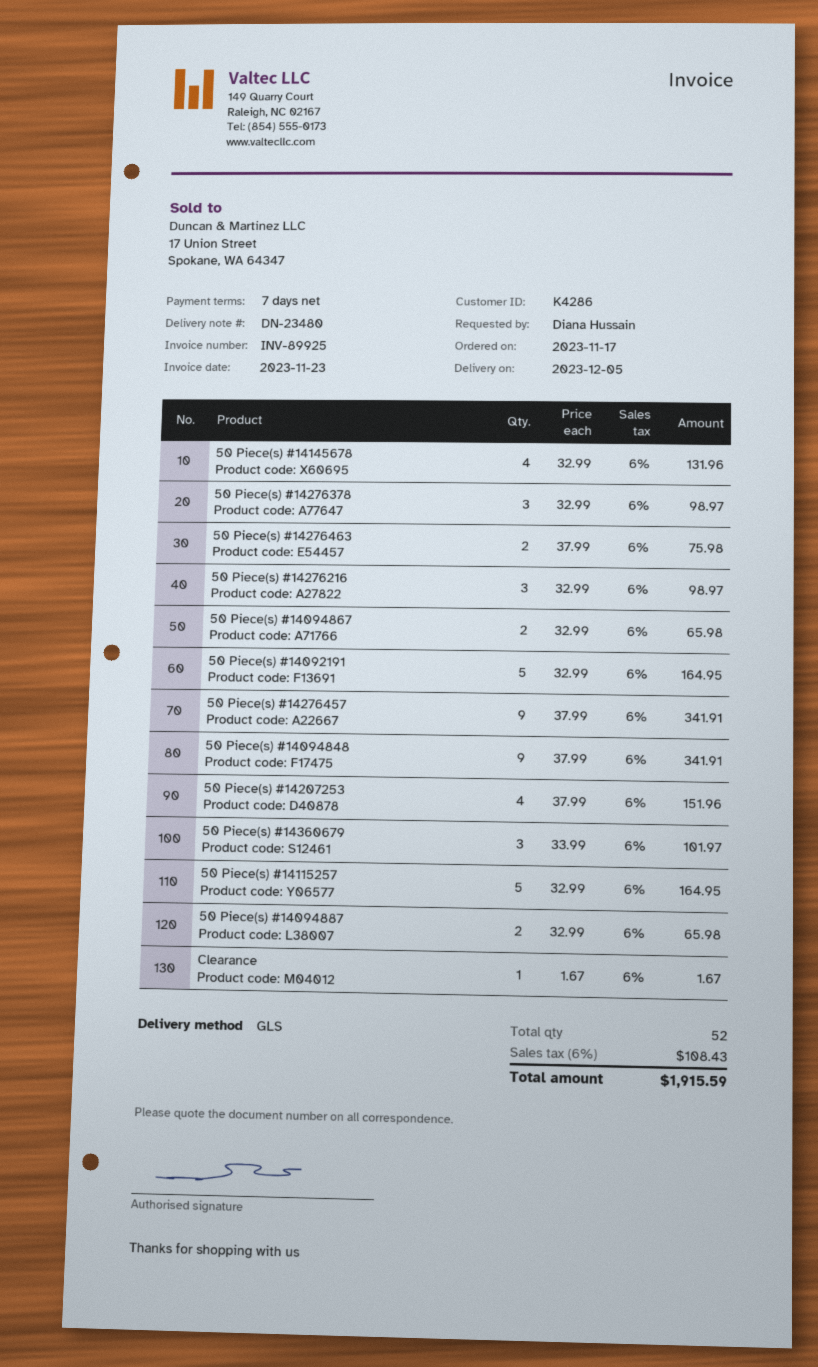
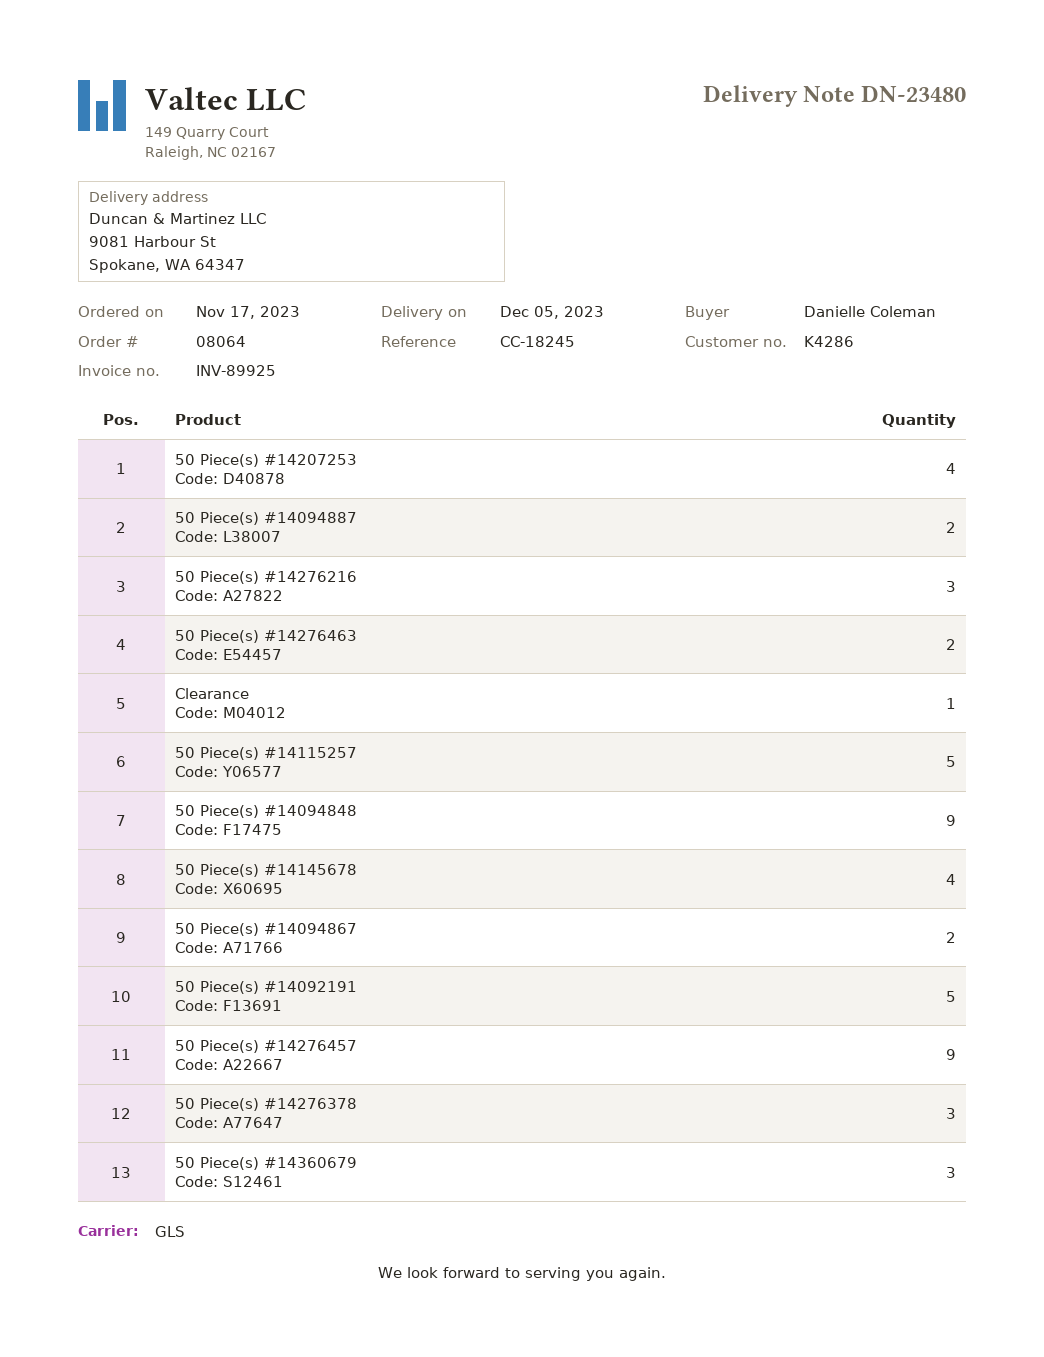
ordered by: Diana Hussain -> Danielle Coleman

